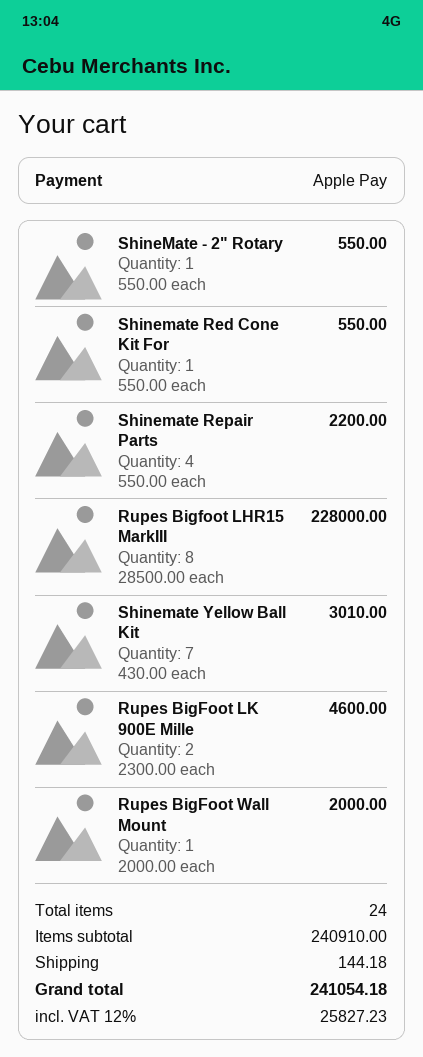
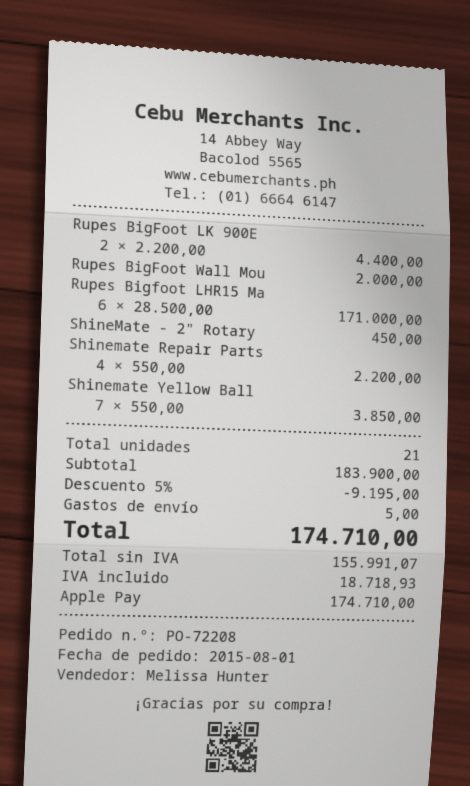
ShineMate - 2" Rotary: 1 x 550.00 = 550.00 -> 1 x 450.00 = 450.00
Shinemate Red Cone Kit For: 1 x 550.00 = 550.00 -> none
Rupes Bigfoot LHR15 MarkIII: 8 x 28500.00 = 228000.00 -> 6 x 28500.00 = 171000.00
Shinemate Yellow Ball Kit: 7 x 430.00 = 3010.00 -> 7 x 550.00 = 3850.00
Rupes BigFoot LK 900E Mille: 2 x 2300.00 = 4600.00 -> 2 x 2200.00 = 4400.00
total quantity: 24 -> 21
subtotal: 240910.00 -> 183900.00
discount: none -> 5% = 9195.00
shipping: 144.18 -> 5.00
tax: 25827.23 -> 18718.93
total: 241054.18 -> 174710.00

